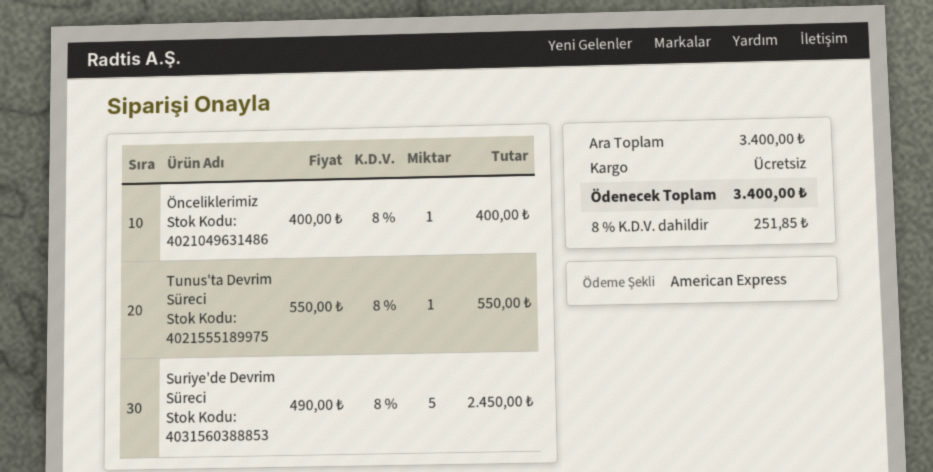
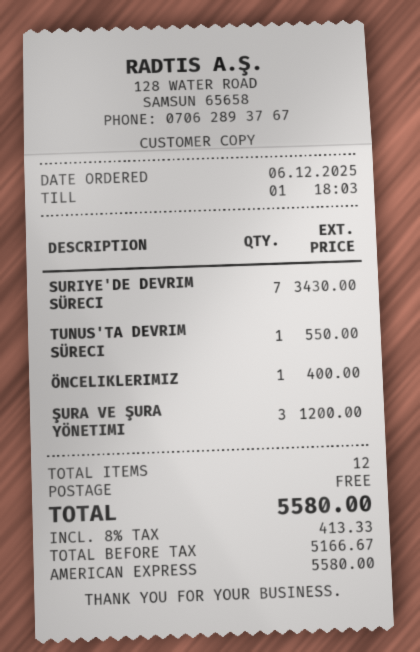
Suriye'de Devrim Süreci: 5 for 2450.00 -> 7 for 3430.00
ŞURA VE ŞURA YÖNETIMI: none -> 3 for 1200.00
tax: 8% = 251.85 -> 8% = 413.33
total: 3400.00 -> 5580.00

